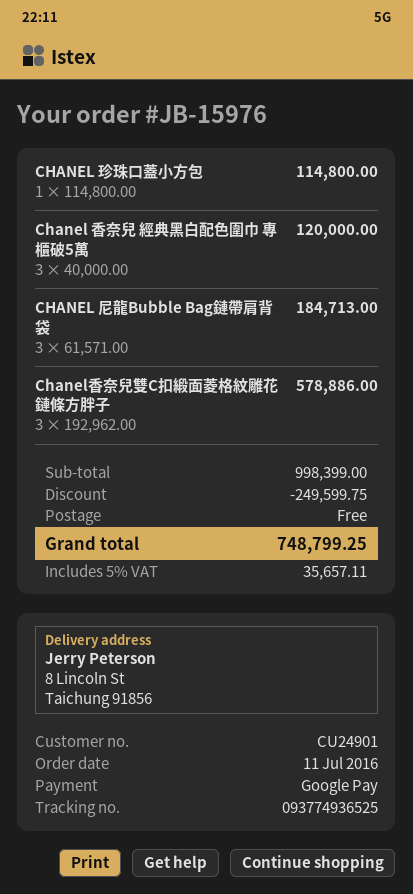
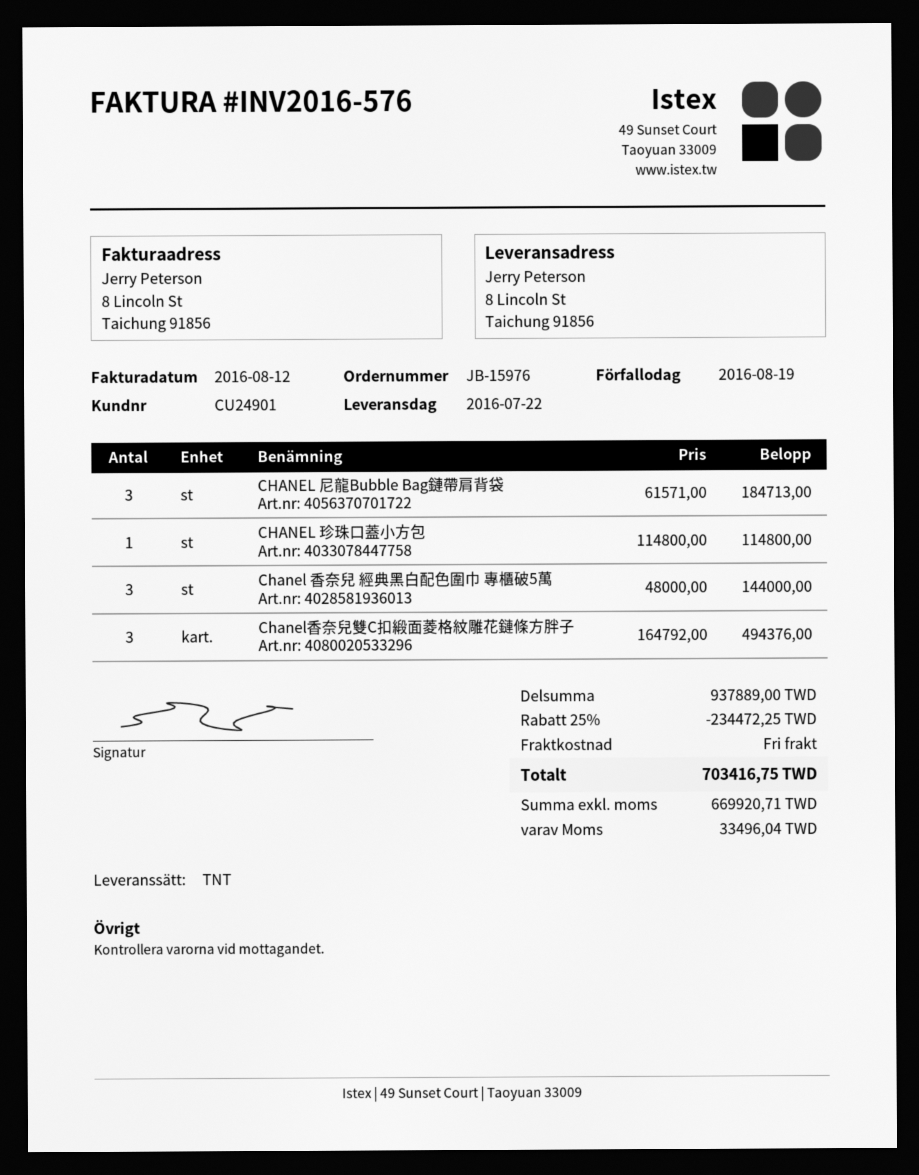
Chanel 香奈兒 經典黑白配色圍巾 專櫃破5萬: 3 x 40000.00 = 120000.00 -> 3 x 48000.00 = 144000.00
Chanel香奈兒雙C扣緞面菱格紋雕花鏈條方胖子: 3 x 192962.00 = 578886.00 -> 3 x 164792.00 = 494376.00
subtotal: 998399.00 -> 937889.00
discount: 249599.75 -> 234472.25
tax: 35657.11 -> 33496.04
total: 748799.25 -> 703416.75

